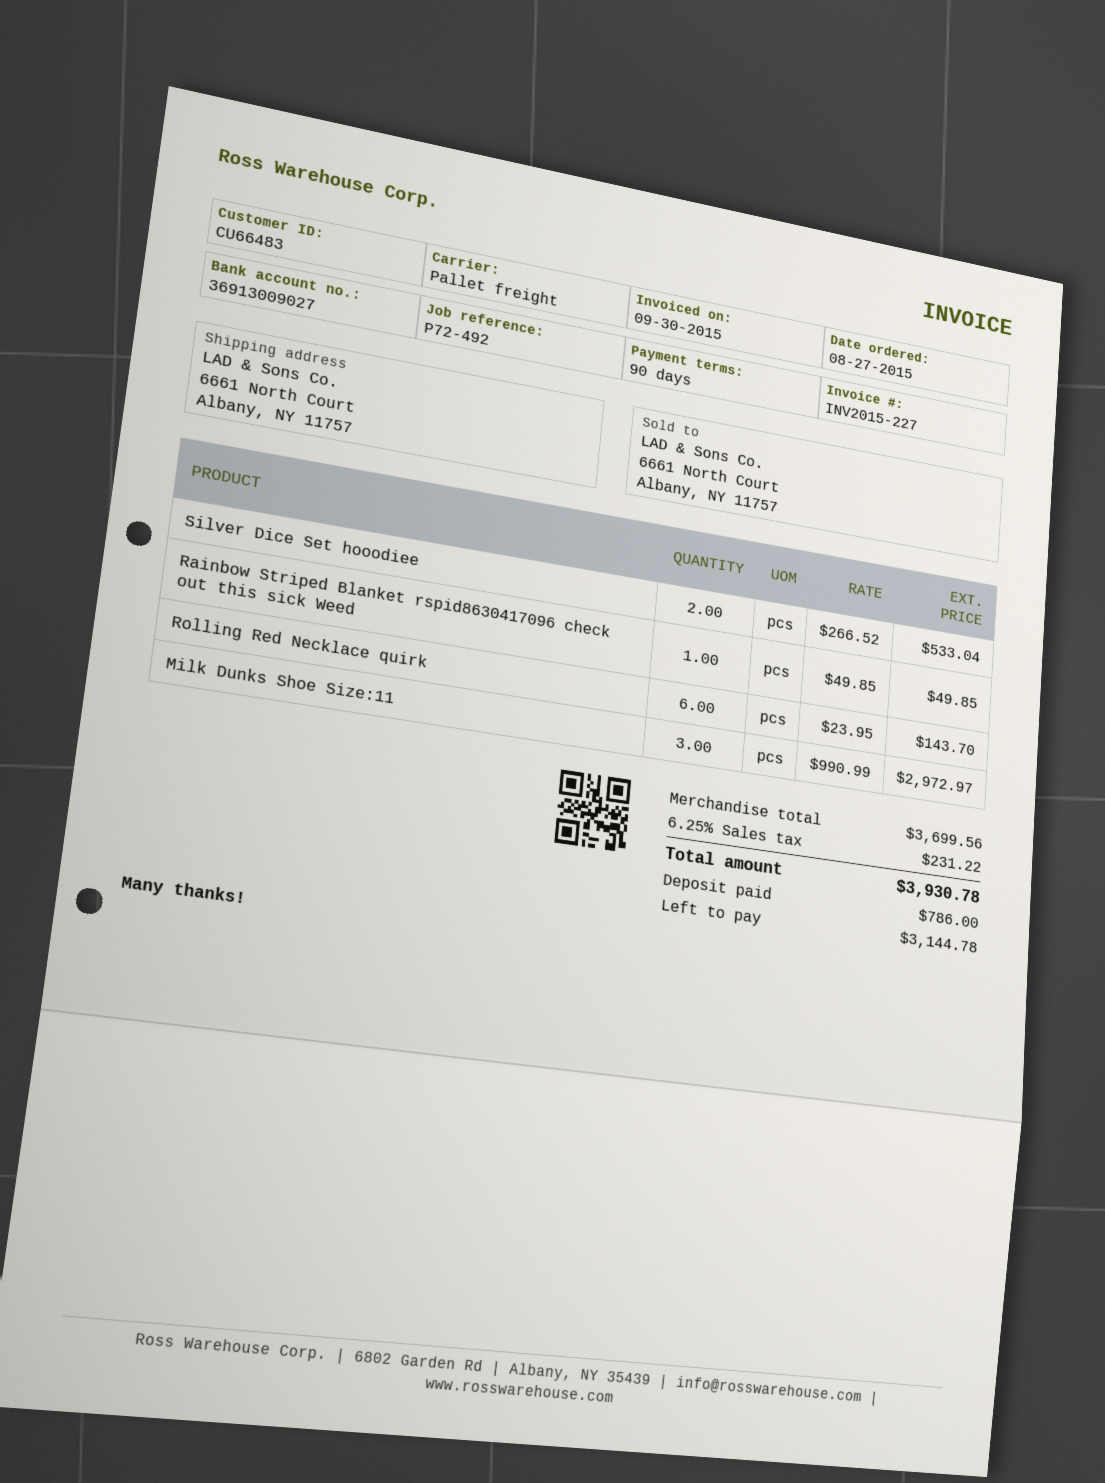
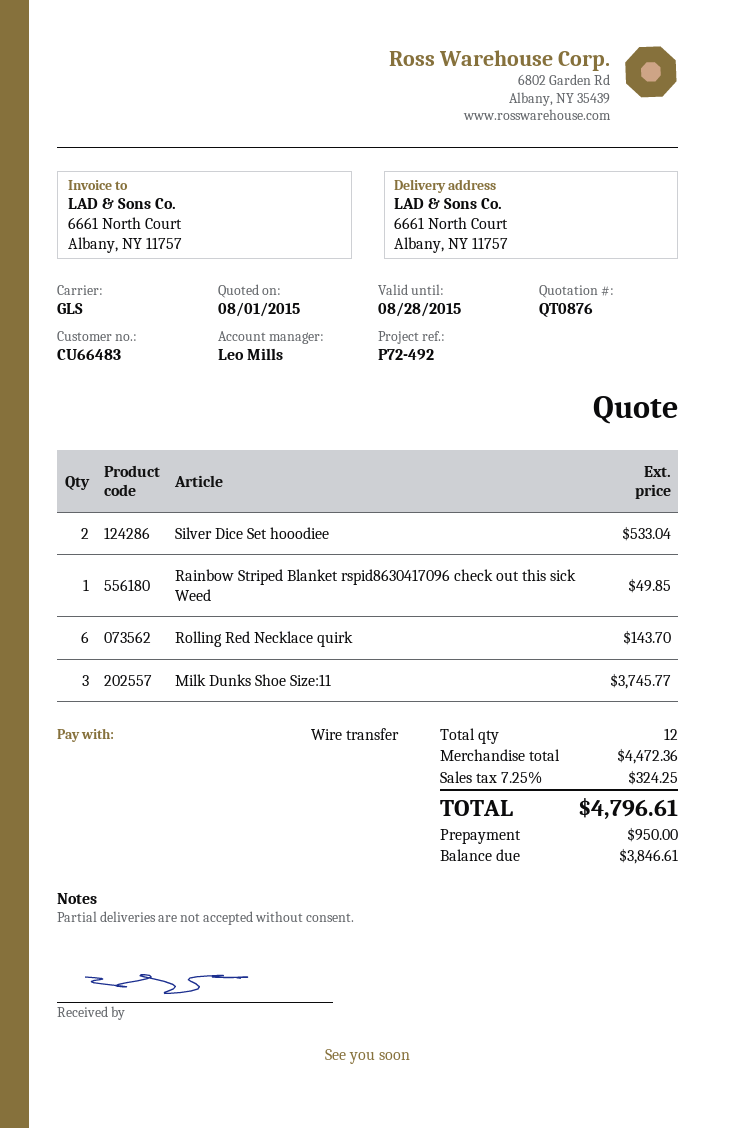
shipping method: pallet freight -> GLS
Milk Dunks Shoe Size:11: 3 for 2972.97 -> 3 for 3745.77
subtotal: 3699.56 -> 4472.36
tax: 6.25% = 231.22 -> 7.25% = 324.25
total: 3930.78 -> 4796.61
deposit: 786.00 -> 950.00
balance: 3144.78 -> 3846.61

